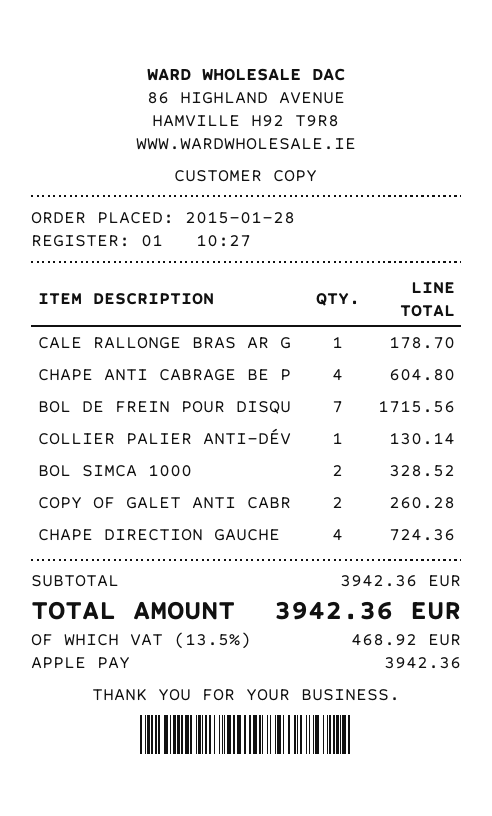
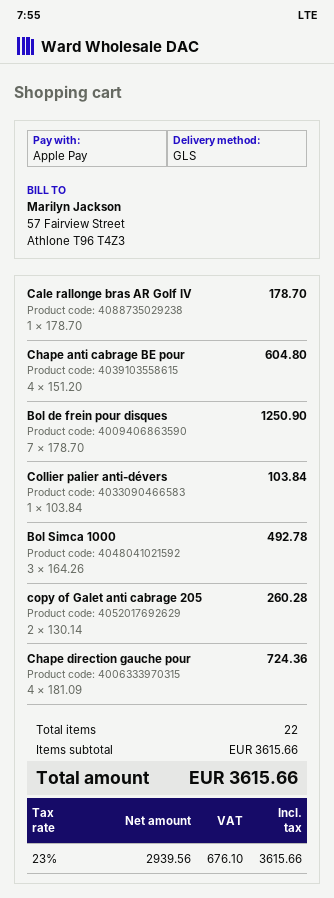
BOL DE FREIN POUR DISQU: 7 for 1715.56 -> 7 for 1250.90
COLLIER PALIER ANTI-DÉV: 1 for 130.14 -> 1 for 103.84
BOL SIMCA 1000: 2 for 328.52 -> 3 for 492.78
subtotal: 3942.36 -> 3615.66
tax: 13.5% = 468.92 -> 23% = 676.10
total: 3942.36 -> 3615.66

